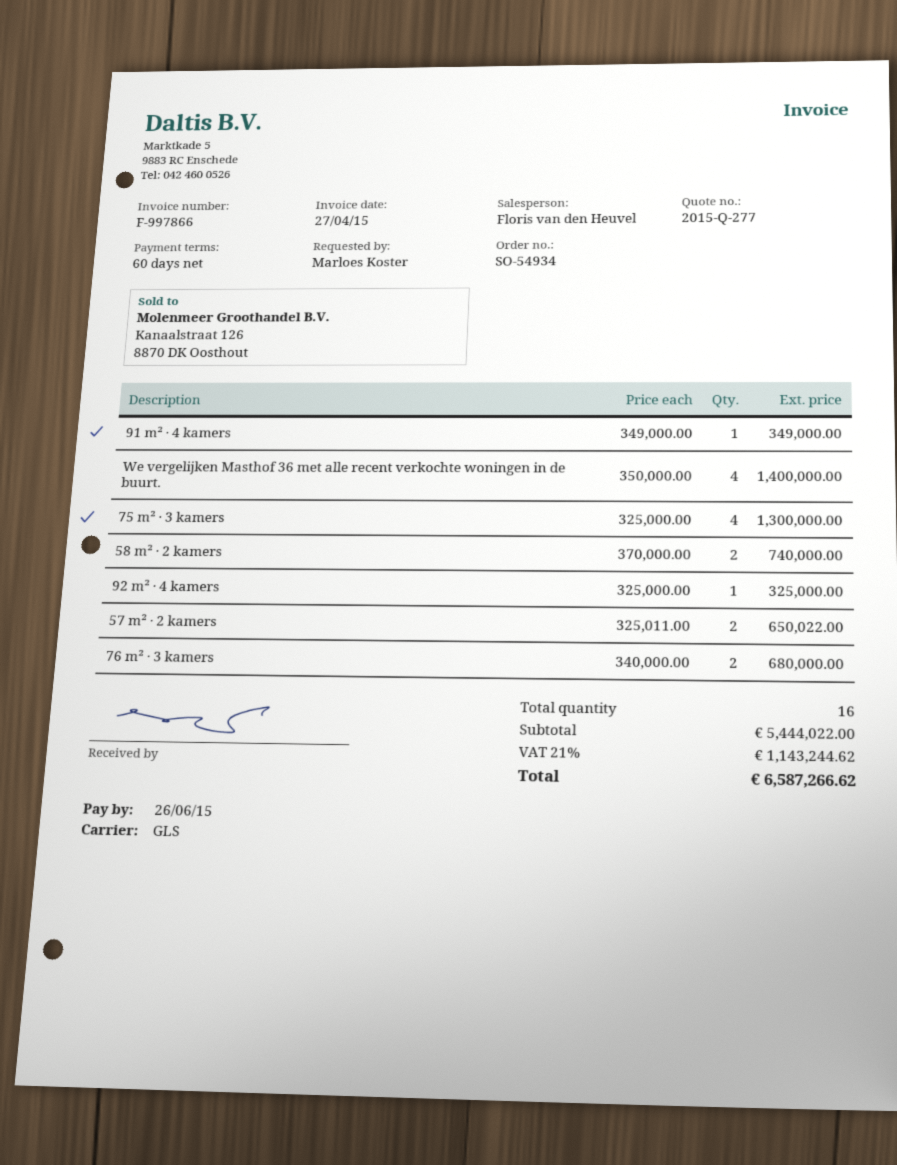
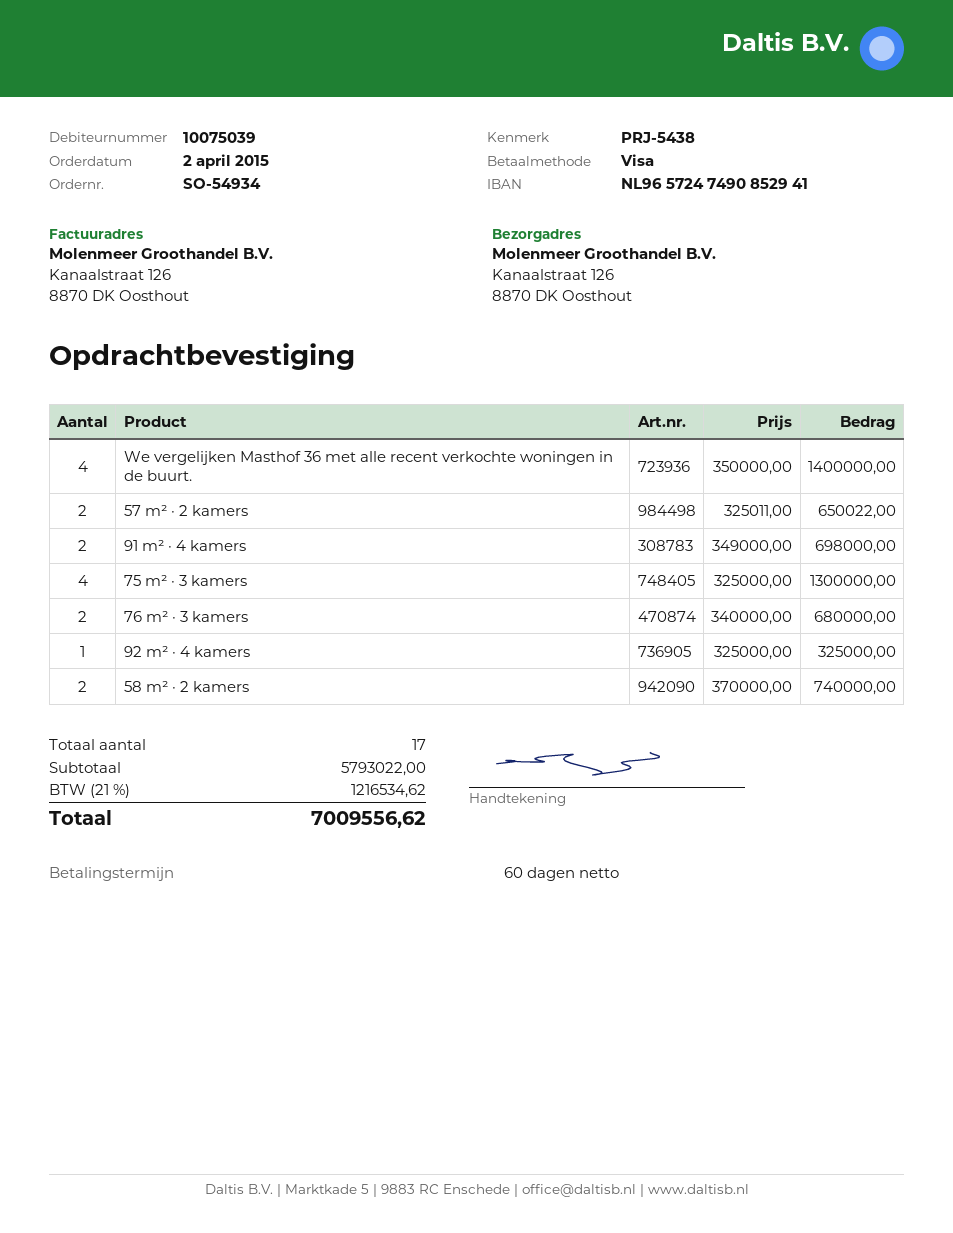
91 m² · 4 kamers: 1 x 349000.00 = 349000.00 -> 2 x 349000.00 = 698000.00
total quantity: 16 -> 17
subtotal: 5444022.00 -> 5793022.00
tax: 21% = 1143244.62 -> 21% = 1216534.62
total: 6587266.62 -> 7009556.62

